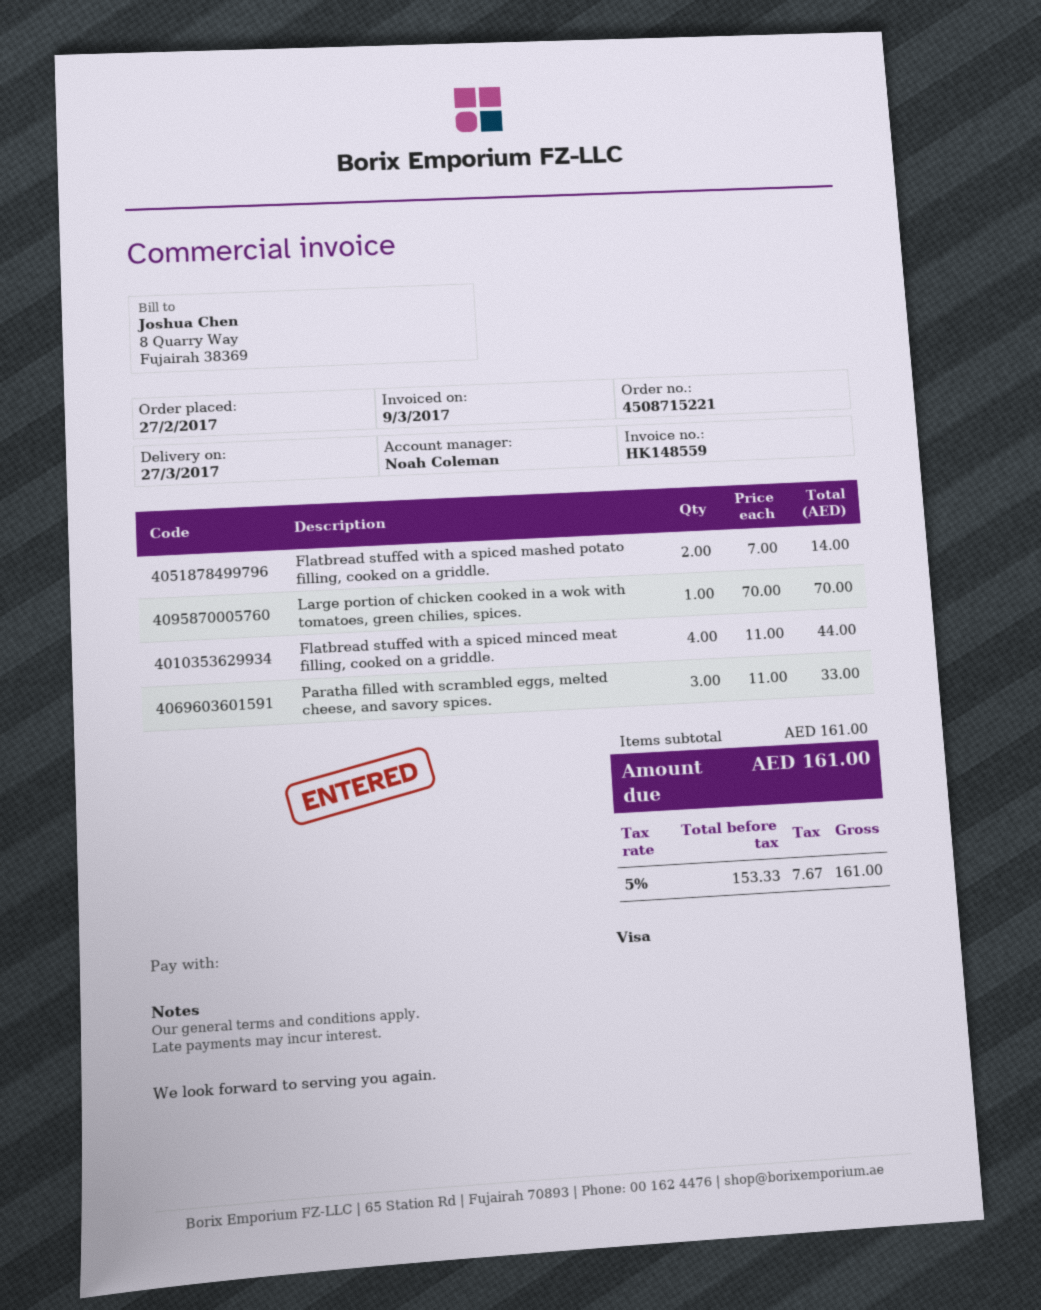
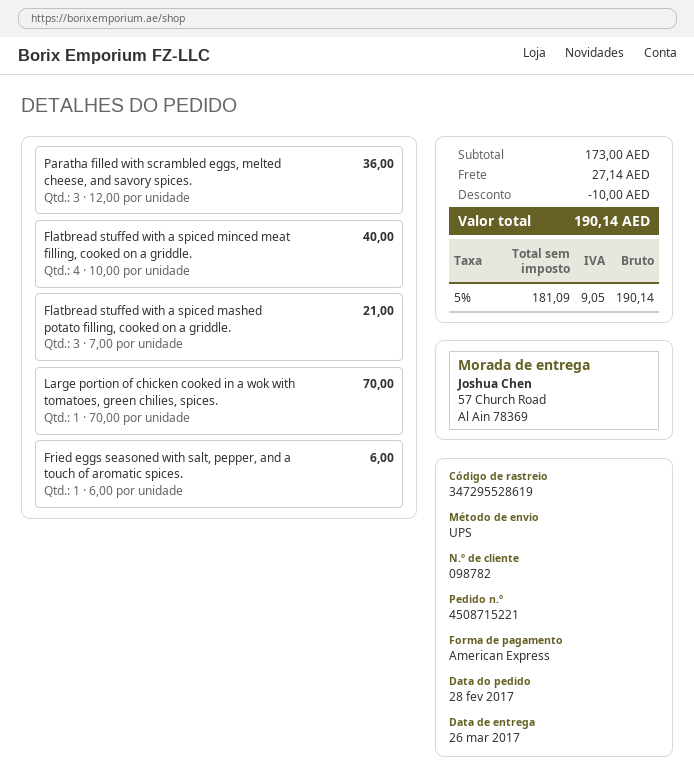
order date: 2017-02-27 -> 2017-02-28
delivery date: 2017-03-27 -> 2017-03-26
payment method: Visa -> American Express
Flatbread stuffed with a spiced mashed potato filling, cooked on a griddle.: 2 x 7.00 = 14.00 -> 3 x 7.00 = 21.00
Flatbread stuffed with a spiced minced meat filling, cooked on a griddle.: 4 x 11.00 = 44.00 -> 4 x 10.00 = 40.00
Paratha filled with scrambled eggs, melted cheese, and savory spices.: 3 x 11.00 = 33.00 -> 3 x 12.00 = 36.00
Fried eggs seasoned with salt, pepper, and a touch of aromatic spices.: none -> 1 x 6.00 = 6.00
subtotal: 161.00 -> 173.00
discount: none -> 10.00
shipping: none -> 27.14
net: 153.33 -> 181.09
tax: 5% = 7.67 -> 5% = 9.05
total: 161.00 -> 190.14

